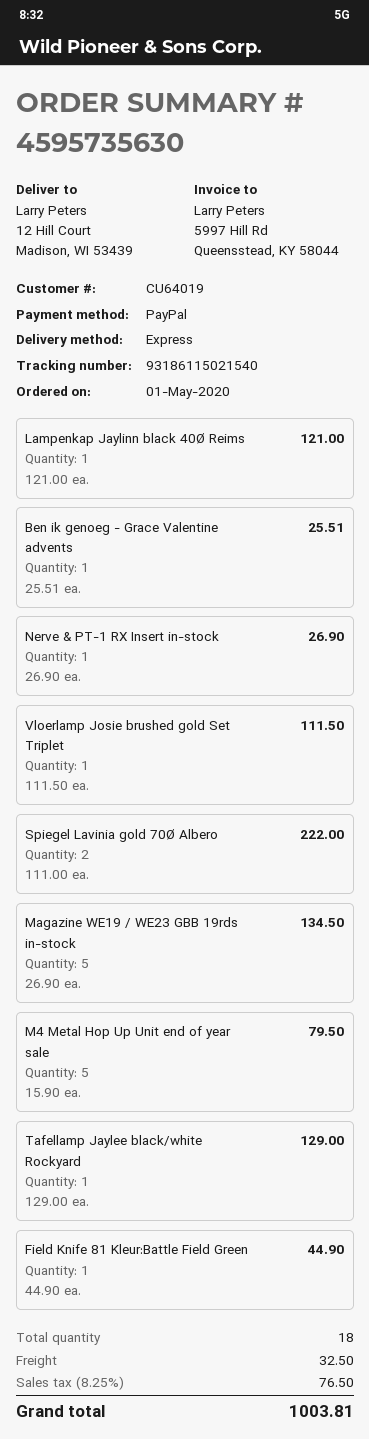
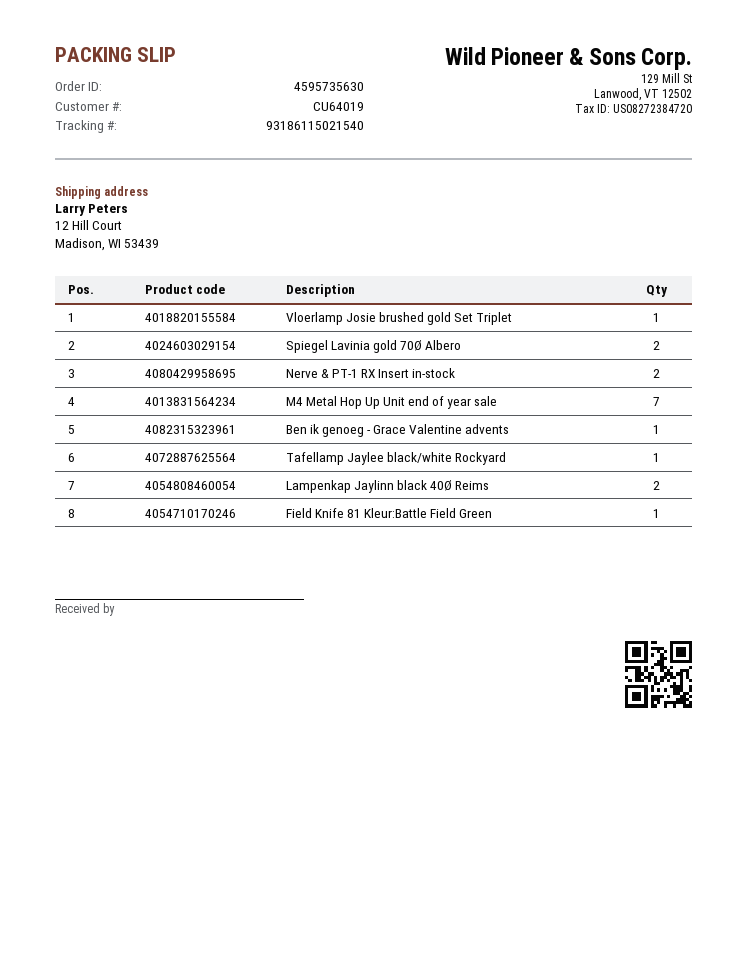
Lampenkap Jaylinn black 40Ø Reims: 1 -> 2
Nerve & PT-1 RX Insert in-stock: 1 -> 2
Magazine WE19 / WE23 GBB 19rds in-stock: 5 -> none
M4 Metal Hop Up Unit end of year sale: 5 -> 7

